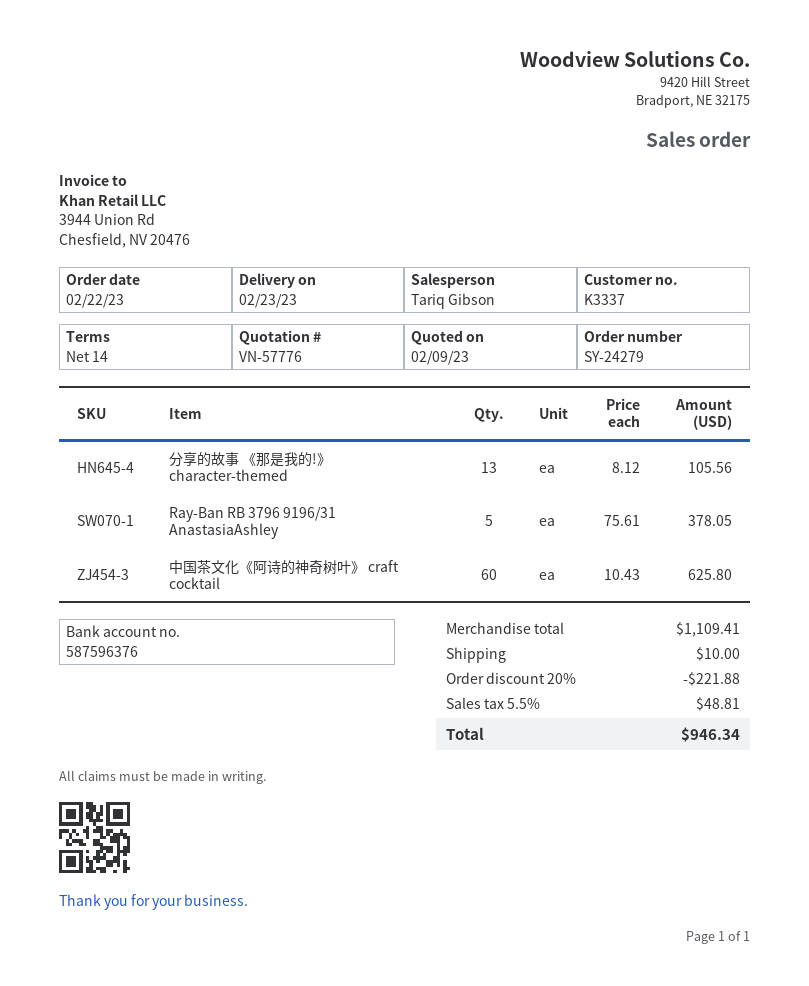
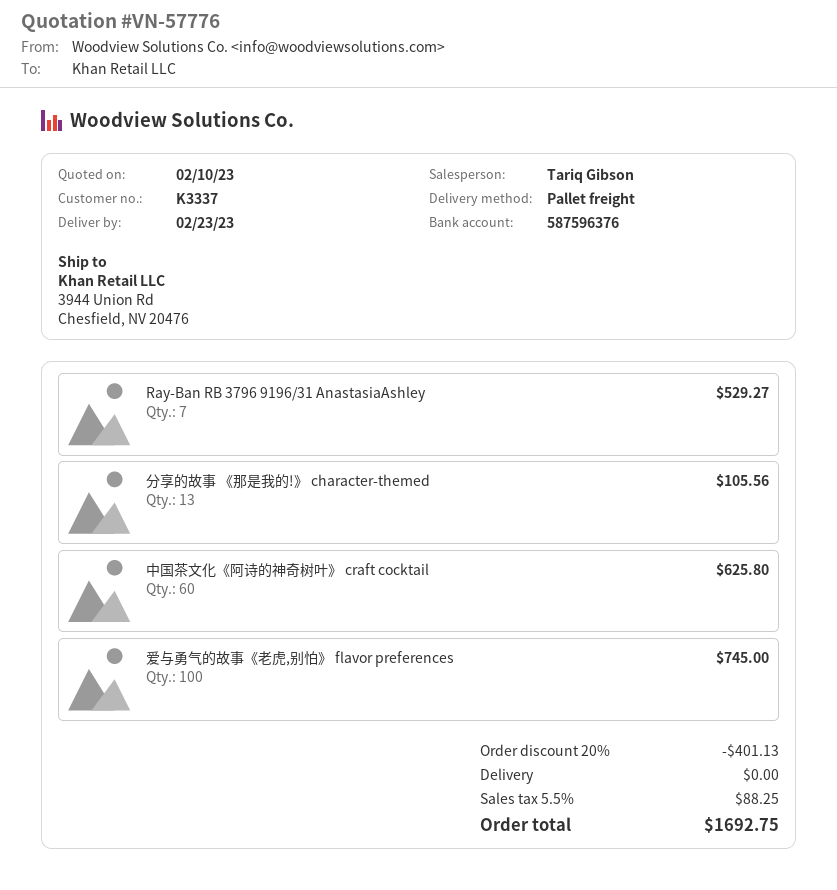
quote date: 2023-02-09 -> 2023-02-10
Ray-Ban RB 3796 9196/31 AnastasiaAshley: 5 for 378.05 -> 7 for 529.27
爱与勇气的故事《老虎,别怕》 flavor preferences: none -> 100 for 745.00
discount: 20% = 221.88 -> 20% = 401.13
shipping: 10.00 -> 0.00
tax: 5.5% = 48.81 -> 5.5% = 88.25
total: 946.34 -> 1692.75

